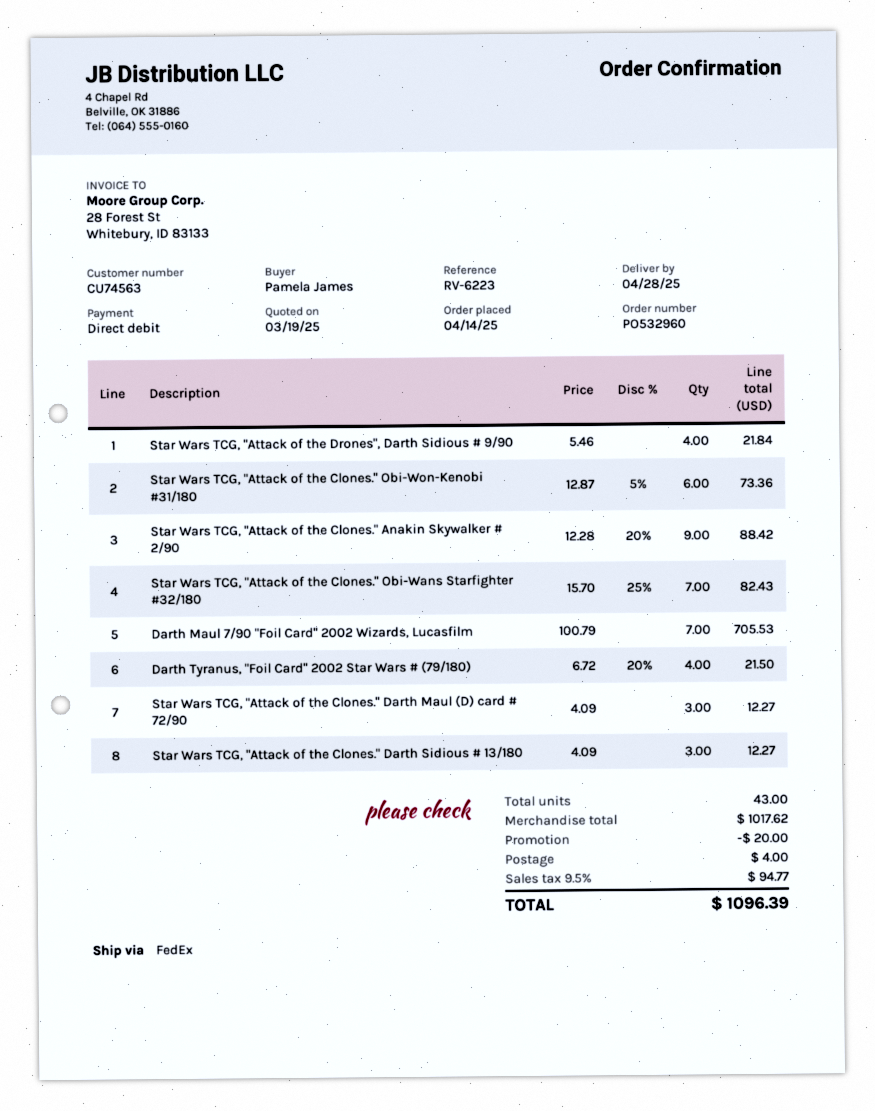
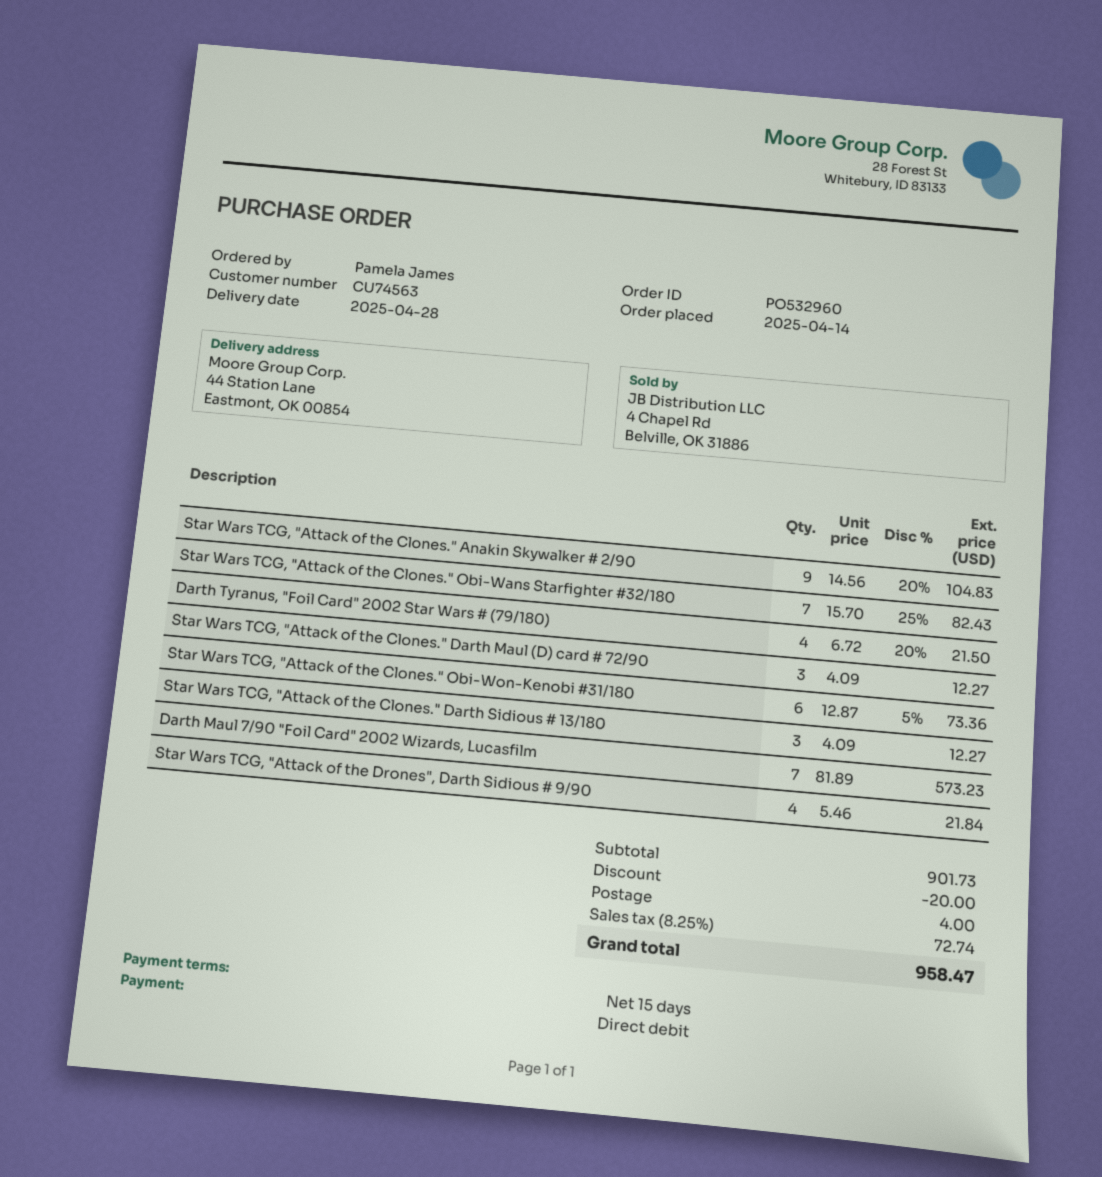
Star Wars TCG, "Attack of the Clones." Anakin Skywalker # 2/90: 9 x 12.28 - 20% = 88.42 -> 9 x 14.56 - 20% = 104.83
Darth Maul 7/90 "Foil Card" 2002 Wizards, Lucasfilm: 7 x 100.79 = 705.53 -> 7 x 81.89 = 573.23
subtotal: 1017.62 -> 901.73
tax: 9.5% = 94.77 -> 8.25% = 72.74
total: 1096.39 -> 958.47

